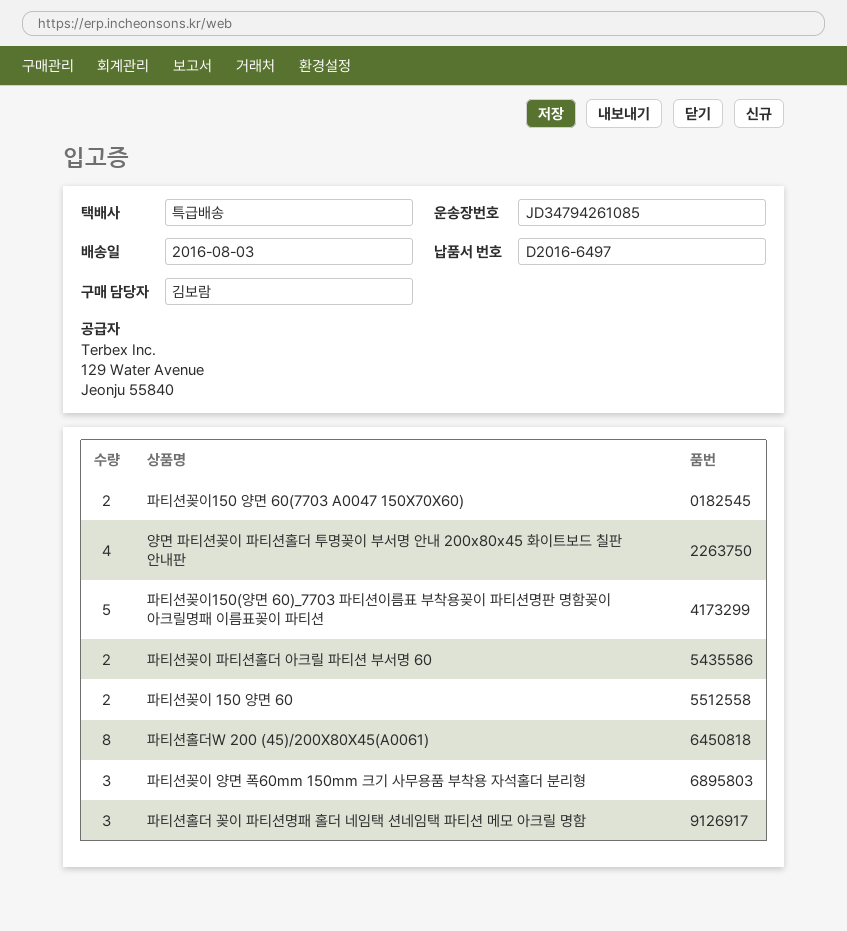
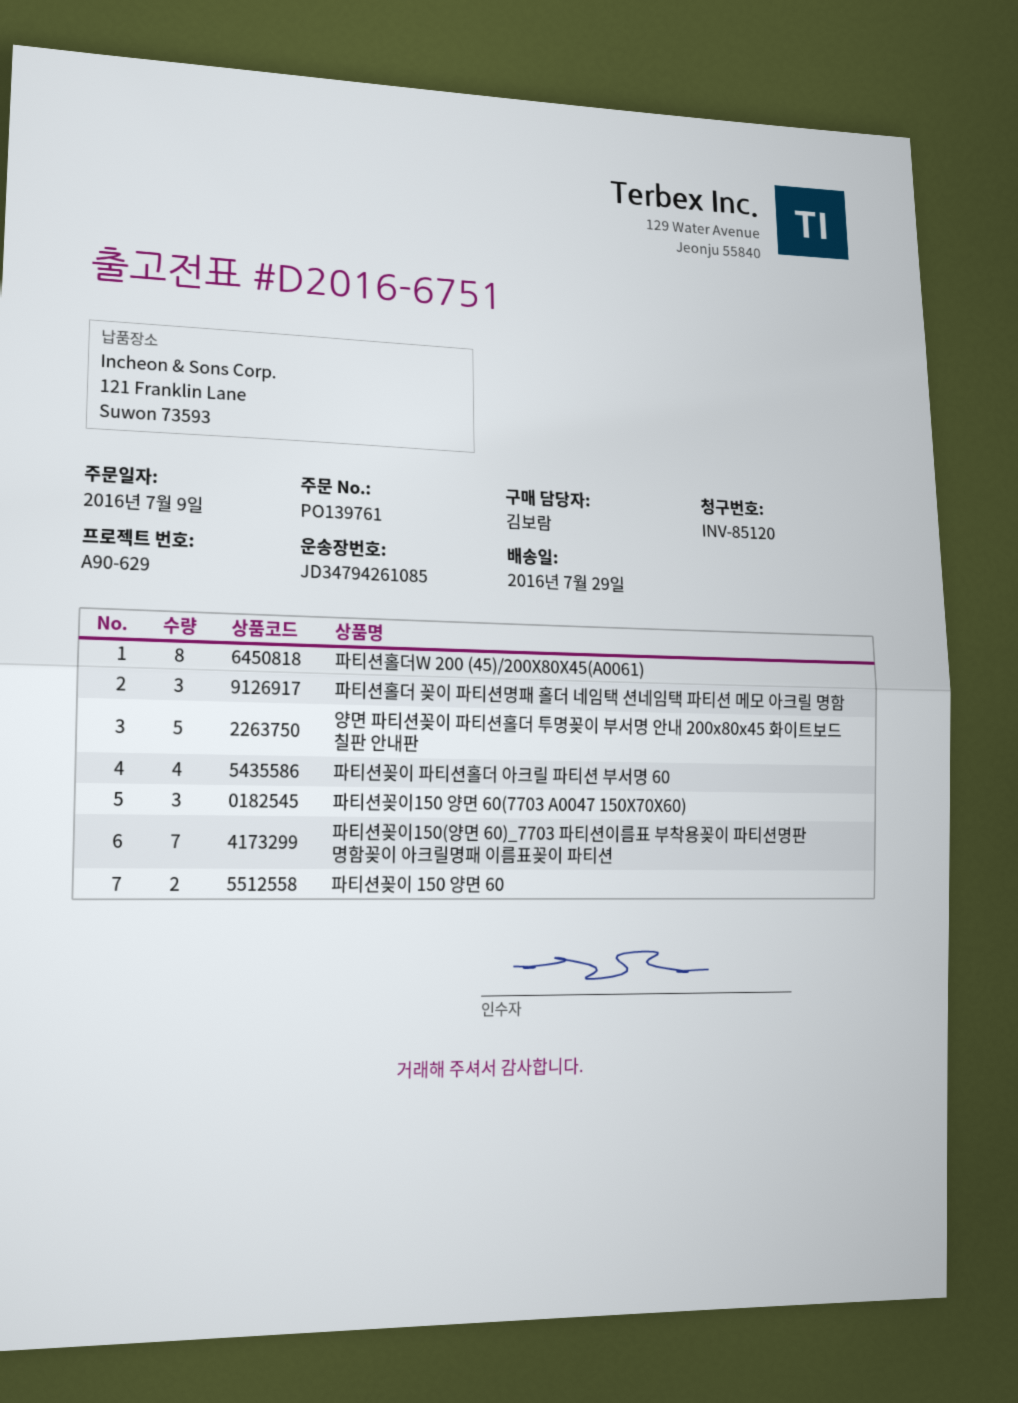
delivery note number: D2016-6497 -> D2016-6751
delivery date: 2016-08-03 -> 2016-07-29
파티션꽂이150 양면 60(7703 A0047 150X70X60): 2 -> 3
양면 파티션꽂이 파티션홀더 투명꽂이 부서명 안내 200x80x45 화이트보드 칠판 안내판: 4 -> 5
파티션꽂이150(양면 60)_7703 파티션이름표 부착용꽂이 파티션명판 명함꽂이 아크릴명패 이름표꽂이 파티션: 5 -> 7
파티션꽂이 파티션홀더 아크릴 파티션 부서명 60: 2 -> 4
파티션꽂이 양면 폭60mm 150mm 크기 사무용품 부착용 자석홀더 분리형: 3 -> none

